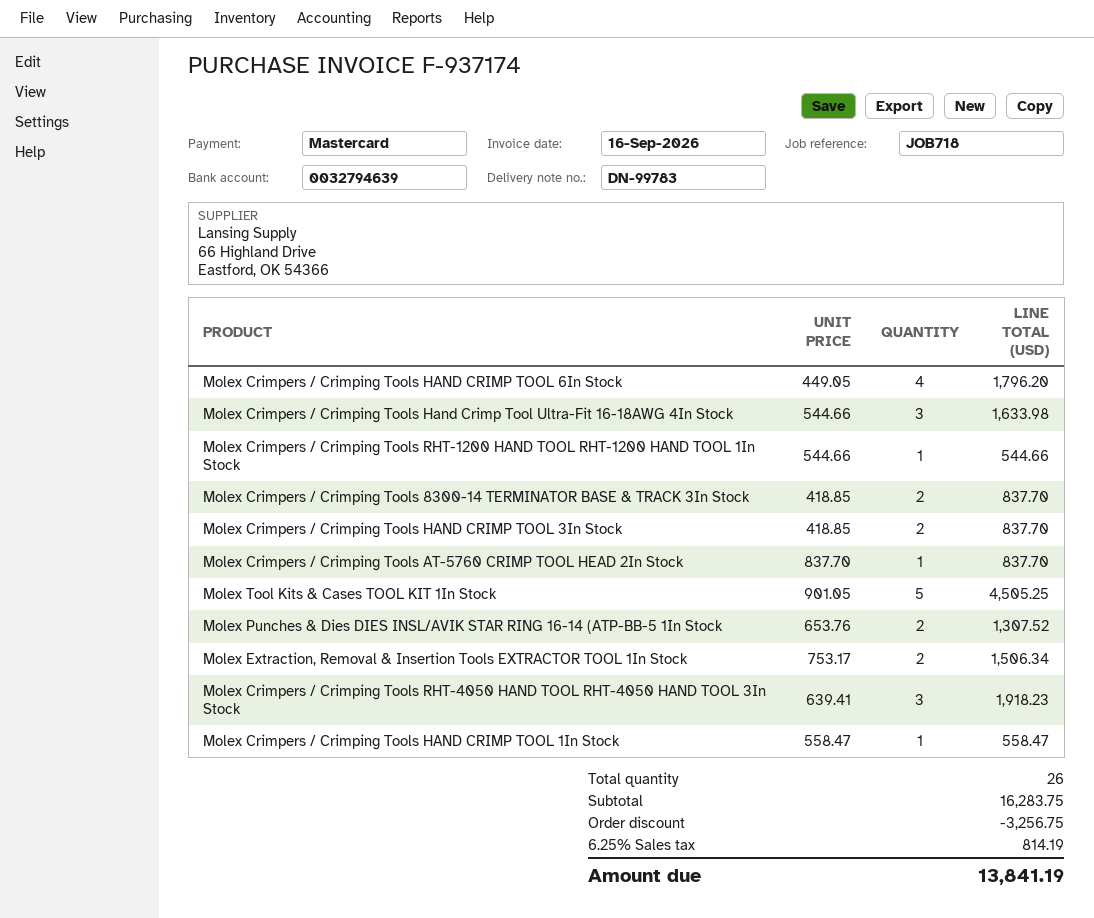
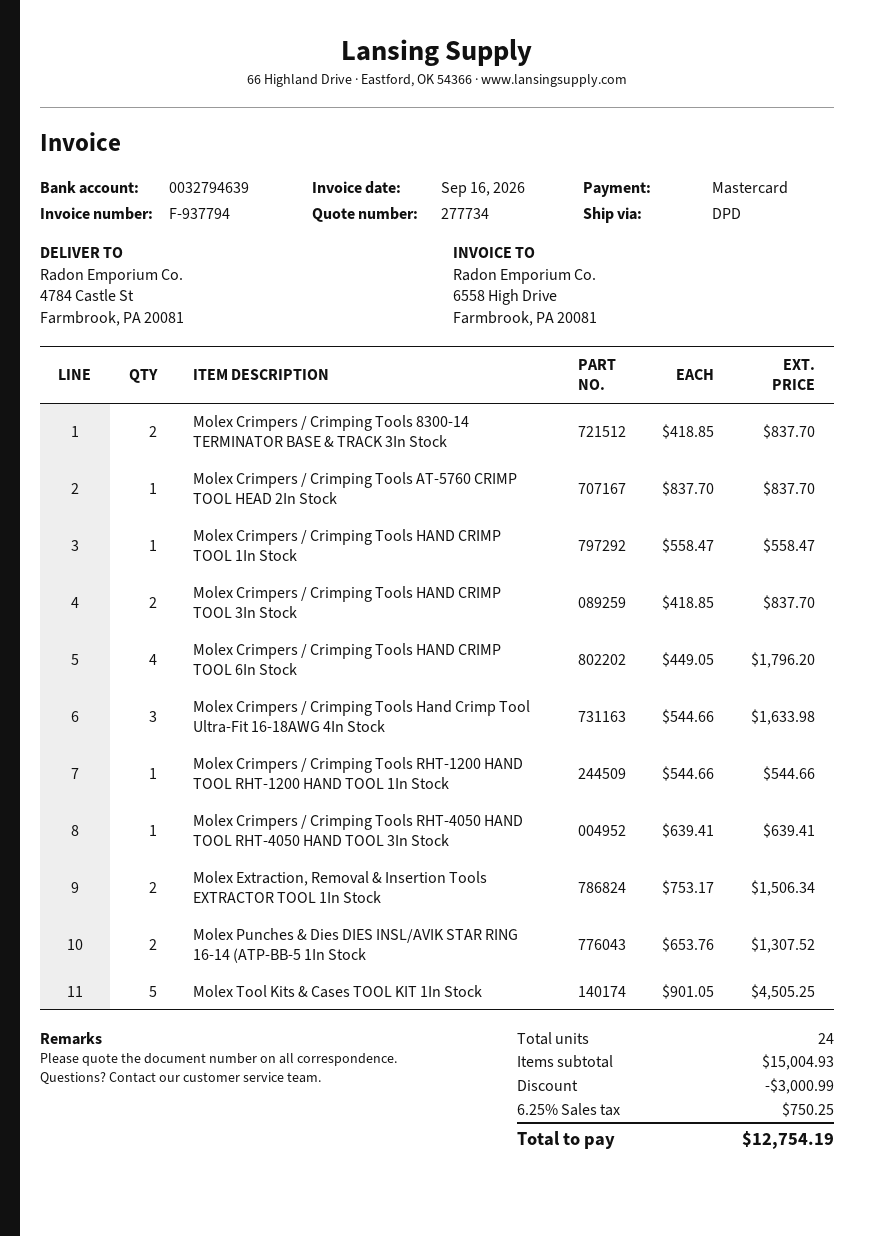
invoice number: F-937174 -> F-937794
Molex Crimpers / Crimping Tools RHT-4050 HAND TOOL RHT-4050 HAND TOOL 3In Stock: 3 x 639.41 = 1918.23 -> 1 x 639.41 = 639.41
total quantity: 26 -> 24
subtotal: 16283.75 -> 15004.93
discount: 3256.75 -> 3000.99
tax: 6.25% = 814.19 -> 6.25% = 750.25
total: 13841.19 -> 12754.19

